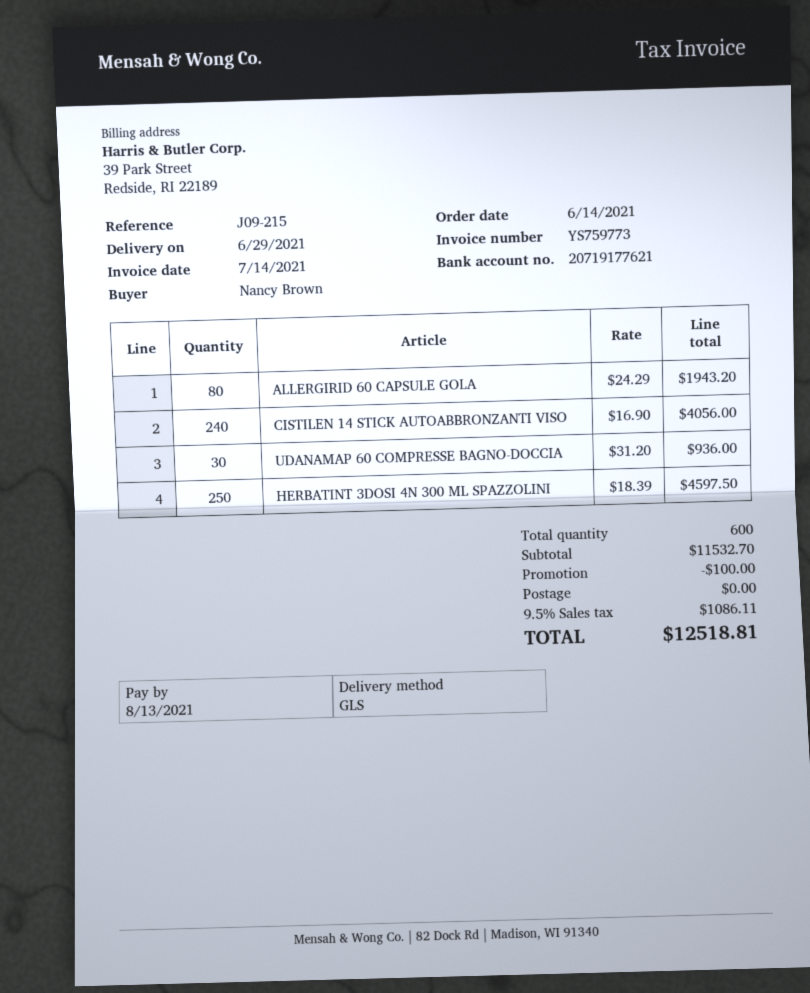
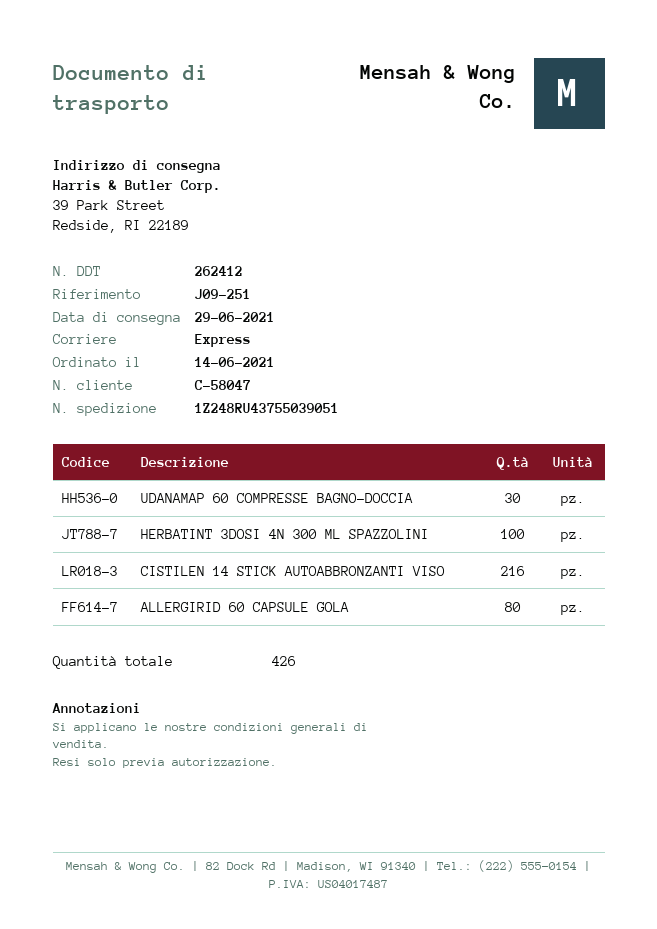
reference: J09-215 -> J09-251
shipping method: GLS -> express
CISTILEN 14 STICK AUTOABBRONZANTI VISO: 240 -> 216
HERBATINT 3DOSI 4N 300 ML SPAZZOLINI: 250 -> 100
total quantity: 600 -> 426

